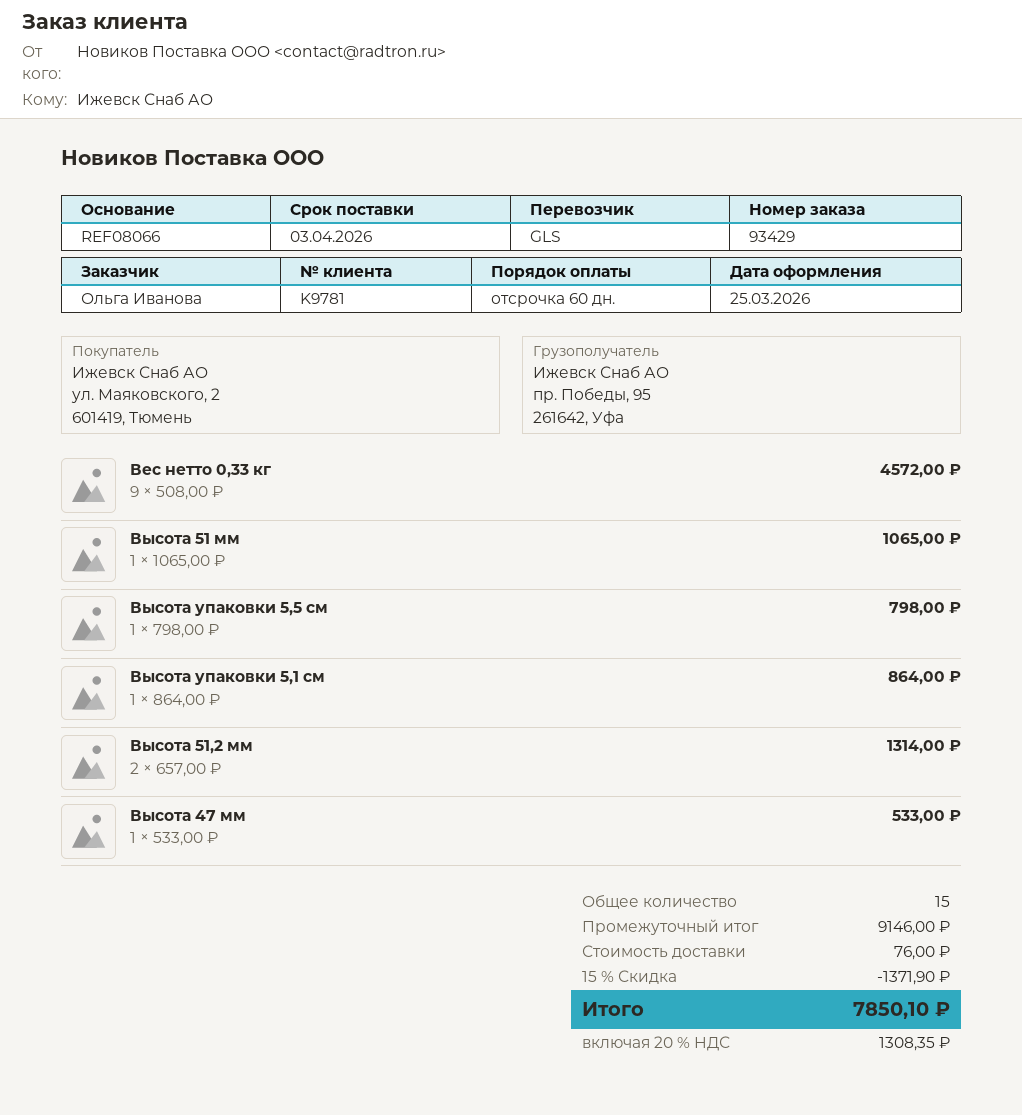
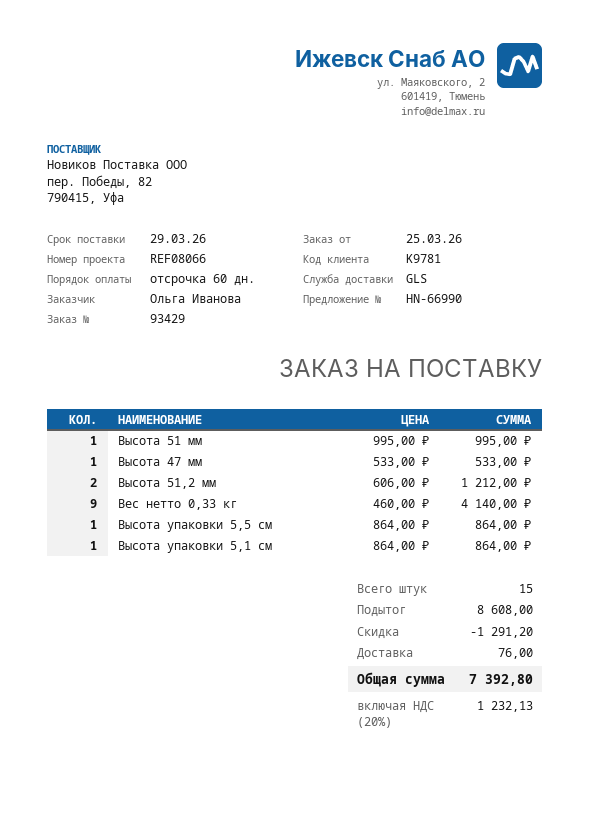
delivery date: 2026-04-03 -> 2026-03-29
Вес нетто 0,33 кг: 9 x 508.00 = 4572.00 -> 9 x 460.00 = 4140.00
Высота 51 мм: 1 x 1065.00 = 1065.00 -> 1 x 995.00 = 995.00
Высота упаковки 5,5 см: 1 x 798.00 = 798.00 -> 1 x 864.00 = 864.00
Высота 51,2 мм: 2 x 657.00 = 1314.00 -> 2 x 606.00 = 1212.00
subtotal: 9146.00 -> 8608.00
discount: 1371.90 -> 1291.20
tax: 20% = 1308.35 -> 20% = 1232.13
total: 7850.10 -> 7392.80

